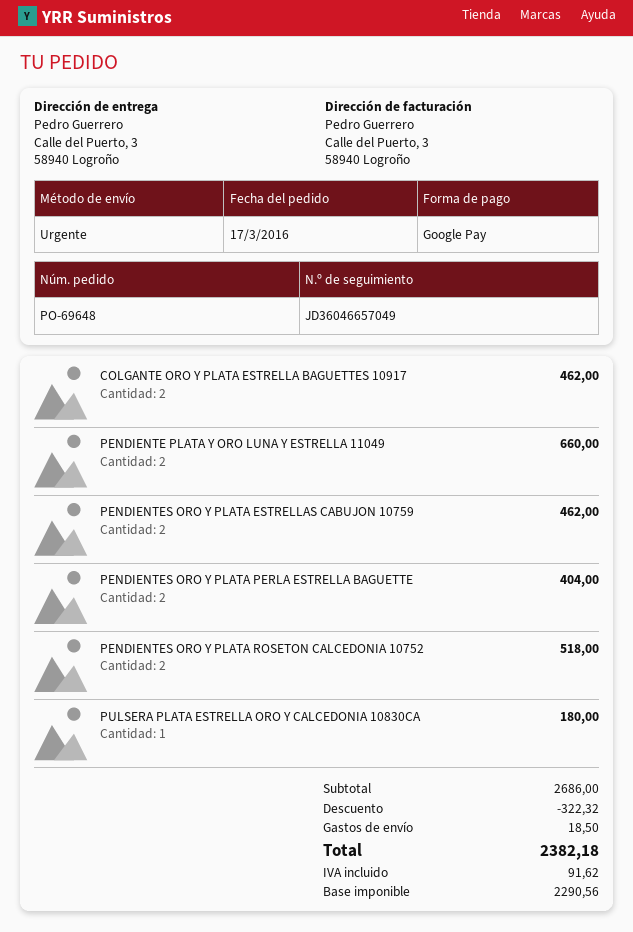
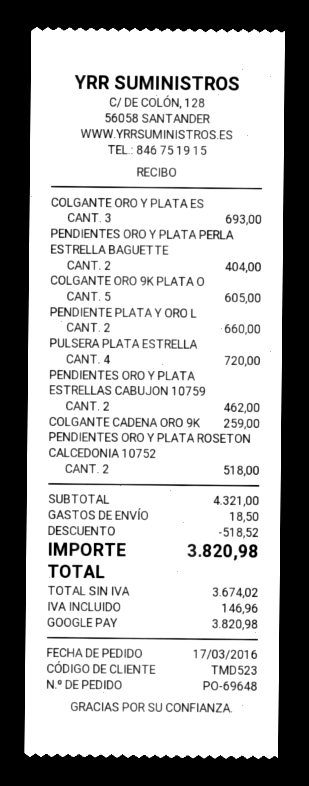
COLGANTE ORO Y PLATA ESTRELLA BAGUETTES 10917: 2 for 462.00 -> 3 for 693.00
PULSERA PLATA ESTRELLA ORO Y CALCEDONIA 10830CA: 1 for 180.00 -> 4 for 720.00
COLGANTE ORO 9K PLATA O: none -> 5 for 605.00
COLGANTE CADENA ORO 9K: none -> 1 for 259.00
subtotal: 2686.00 -> 4321.00
discount: 322.32 -> 518.52
net: 2290.56 -> 3674.02
tax: 91.62 -> 146.96
total: 2382.18 -> 3820.98

